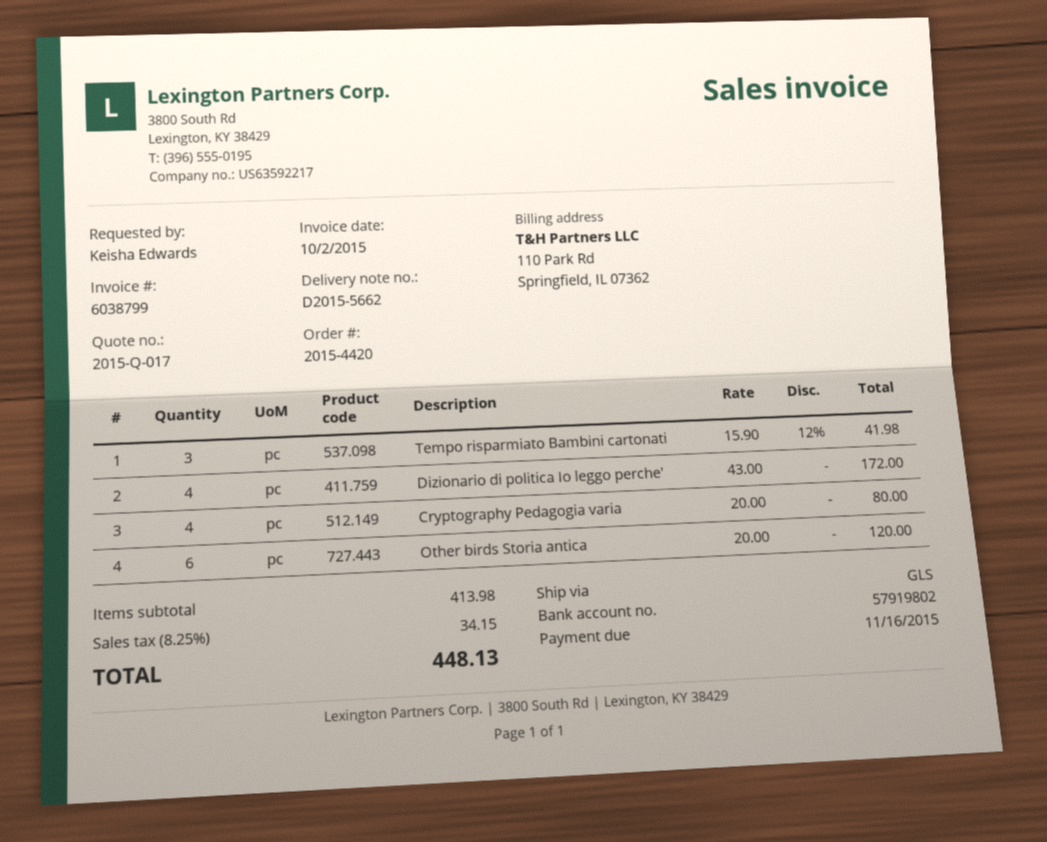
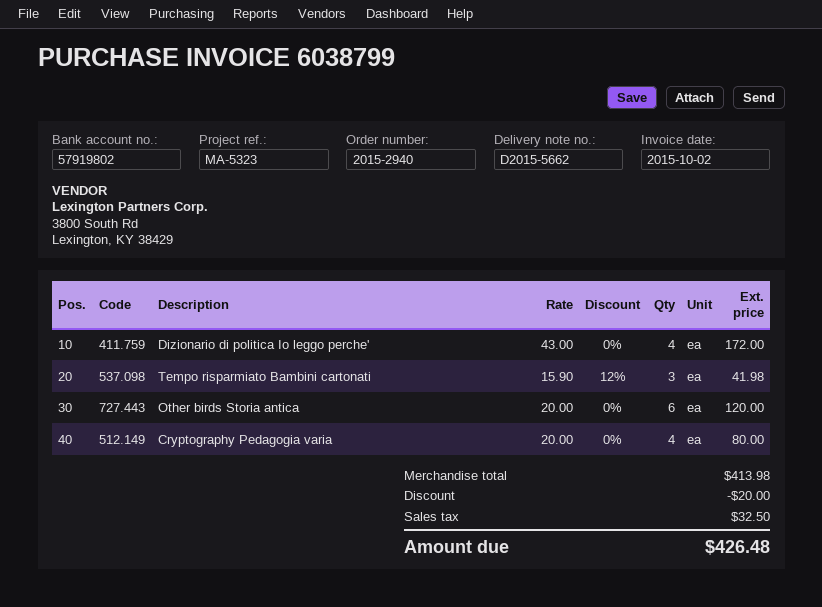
order number: 2015-4420 -> 2015-2940
discount: none -> 20.00
tax: 34.15 -> 32.50
total: 448.13 -> 426.48

